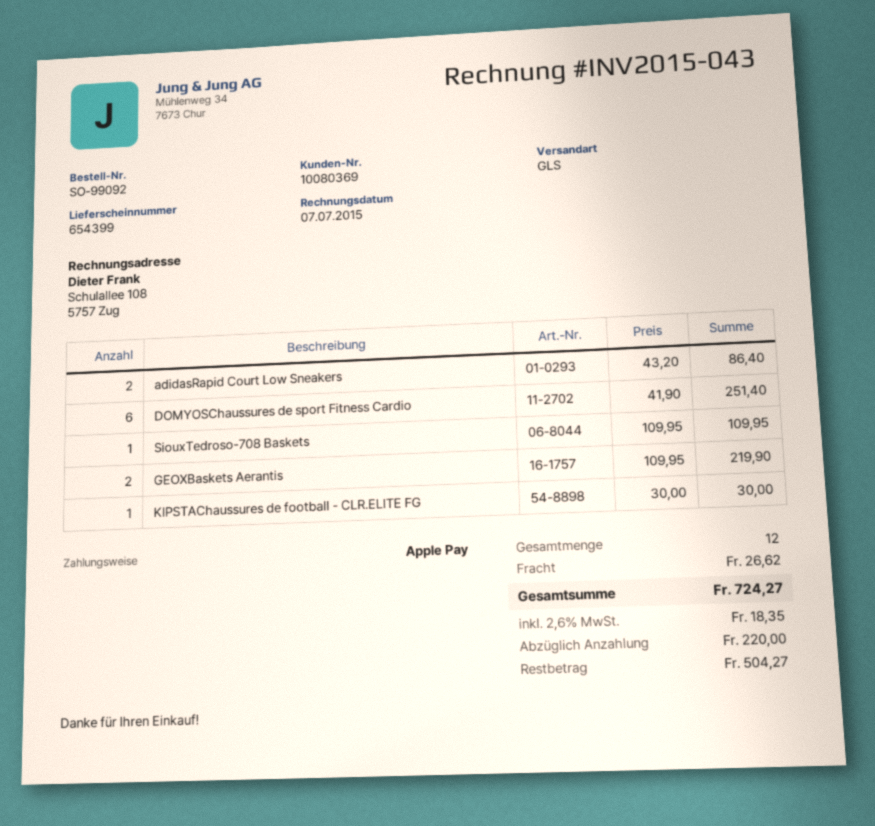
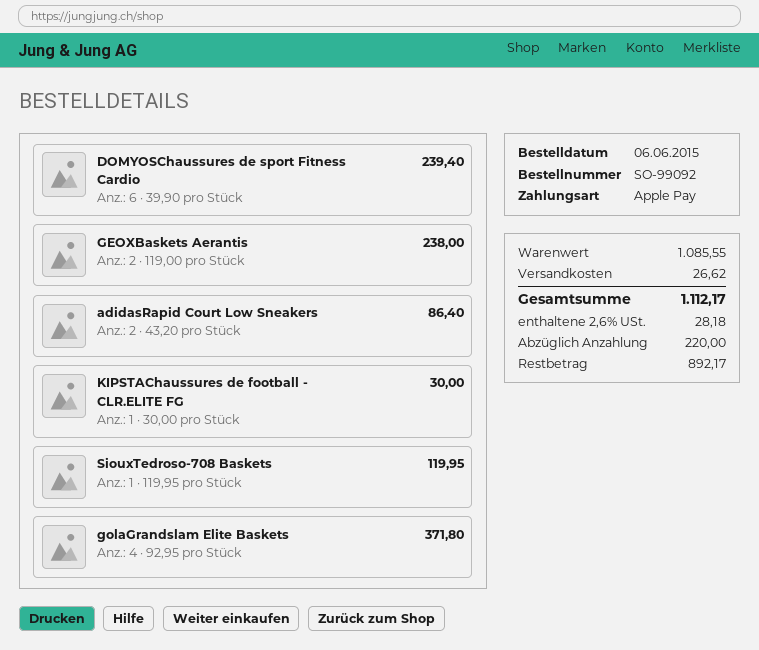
DOMYOSChaussures de sport Fitness Cardio: 6 x 41.90 = 251.40 -> 6 x 39.90 = 239.40
SiouxTedroso-708 Baskets: 1 x 109.95 = 109.95 -> 1 x 119.95 = 119.95
GEOXBaskets Aerantis: 2 x 109.95 = 219.90 -> 2 x 119.00 = 238.00
golaGrandslam Elite Baskets: none -> 4 x 92.95 = 371.80
tax: 2.6% = 18.35 -> 2.6% = 28.18
total: 724.27 -> 1112.17
balance: 504.27 -> 892.17

